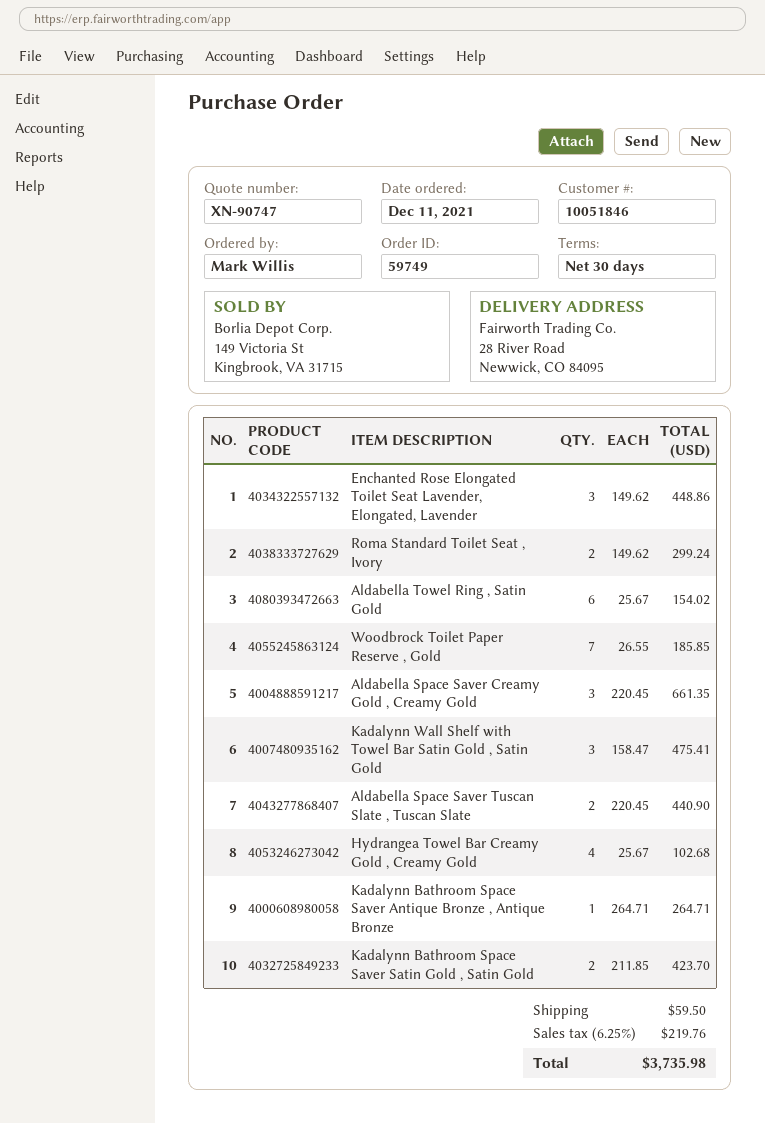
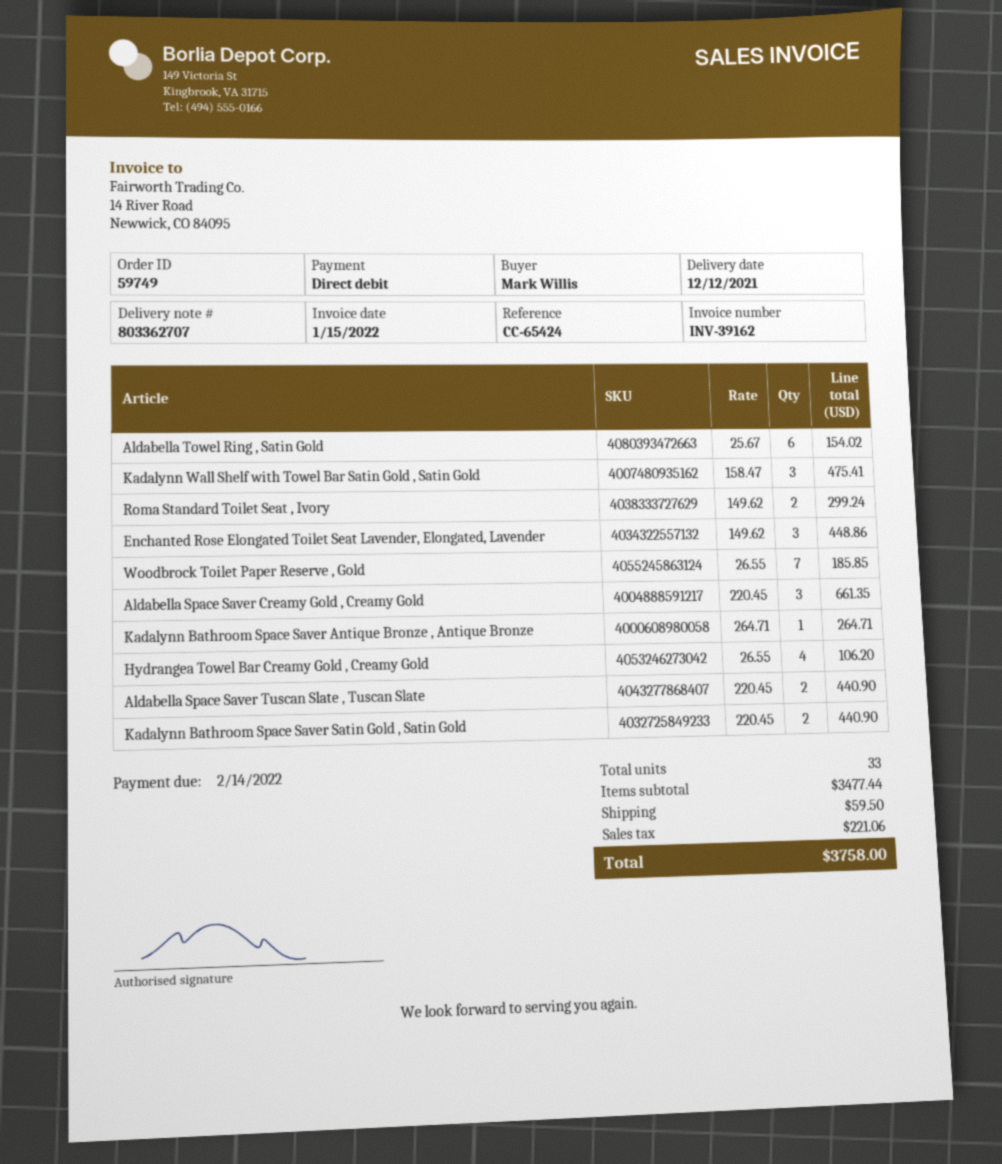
Hydrangea Towel Bar Creamy Gold , Creamy Gold: 4 x 25.67 = 102.68 -> 4 x 26.55 = 106.20
Kadalynn Bathroom Space Saver Satin Gold , Satin Gold: 2 x 211.85 = 423.70 -> 2 x 220.45 = 440.90
tax: 219.76 -> 221.06
total: 3735.98 -> 3758.00

